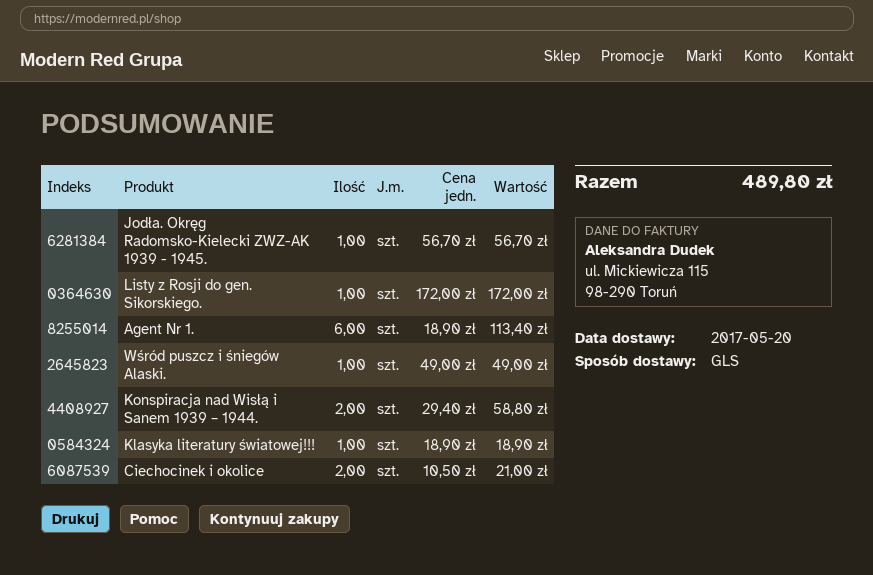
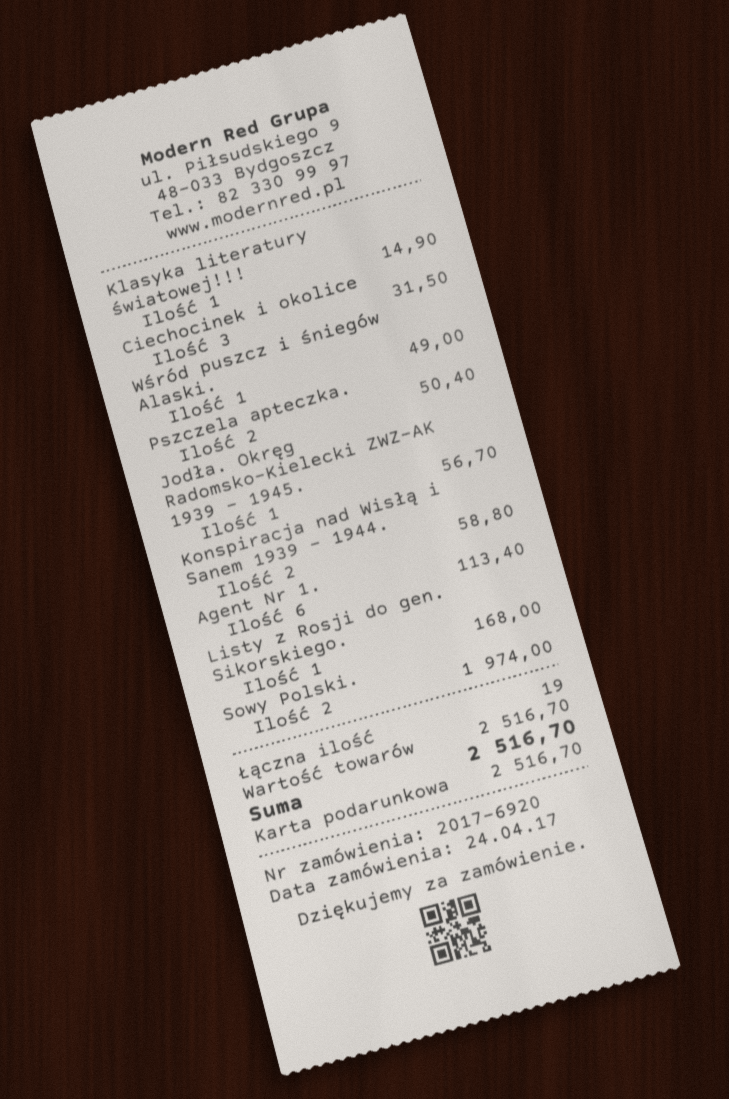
Listy z Rosji do gen. Sikorskiego.: 1 for 172.00 -> 1 for 168.00
Klasyka literatury światowej!!!: 1 for 18.90 -> 1 for 14.90
Ciechocinek i okolice: 2 for 21.00 -> 3 for 31.50
Pszczela apteczka.: none -> 2 for 50.40
Sowy Polski.: none -> 2 for 1974.00
total: 489.80 -> 2516.70

